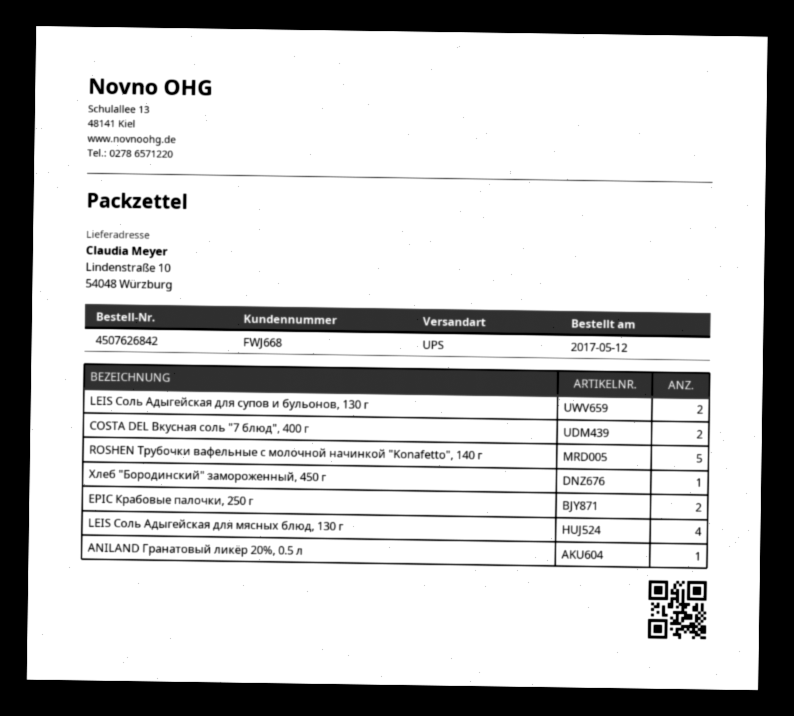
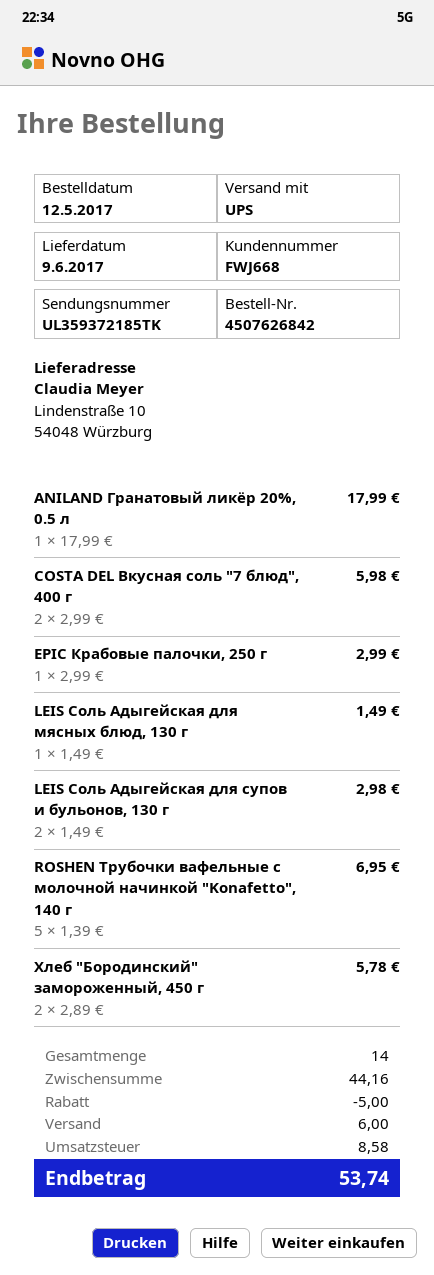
Хлеб "Бородинский" замороженный, 450 г: 1 -> 2
EPIC Крабовые палочки, 250 г: 2 -> 1
LEIS Соль Адыгейская для мясных блюд, 130 г: 4 -> 1

